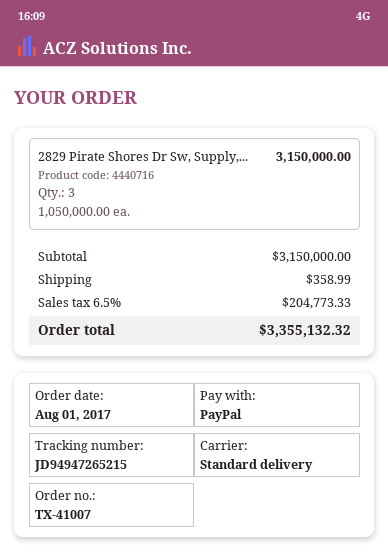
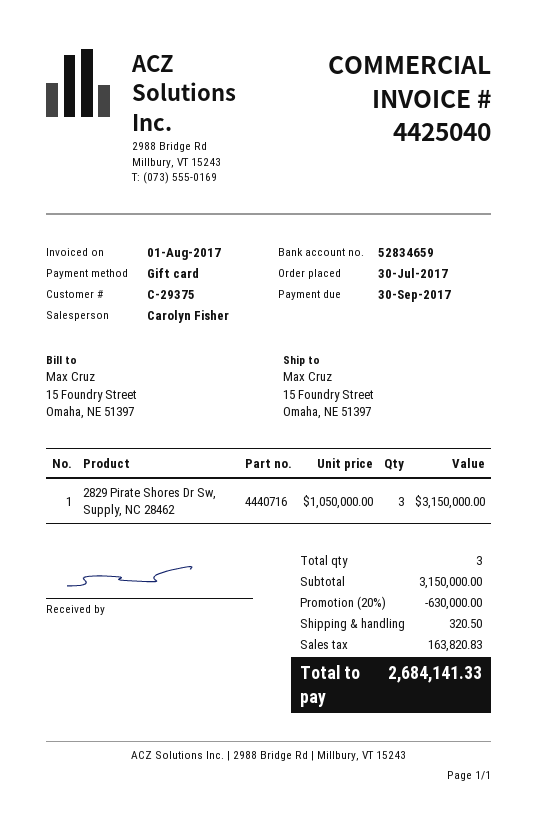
order date: 2017-08-01 -> 2017-07-30
payment method: PayPal -> gift card
discount: none -> 20% = 630000.00
shipping: 358.99 -> 320.50
tax: 204773.33 -> 163820.83
total: 3355132.32 -> 2684141.33

